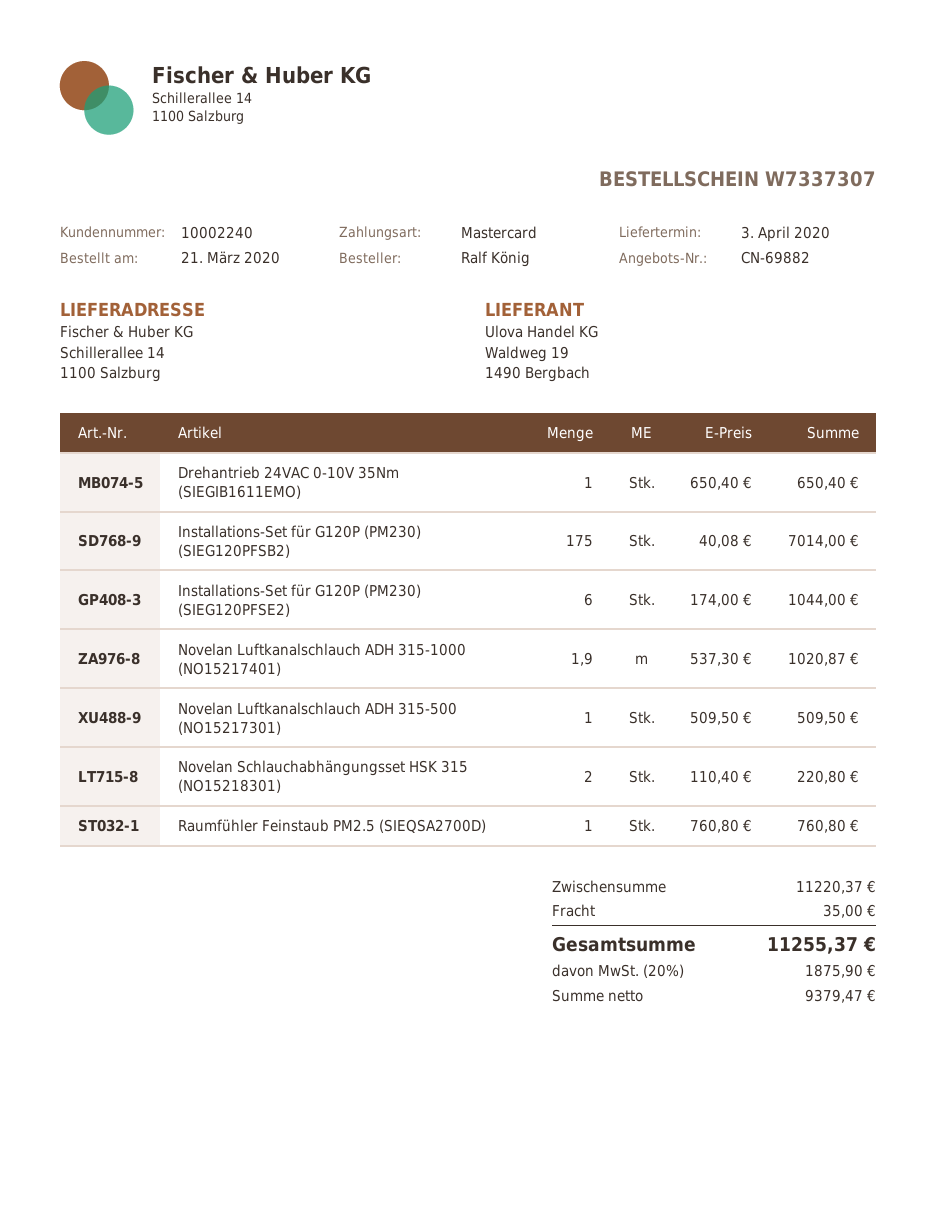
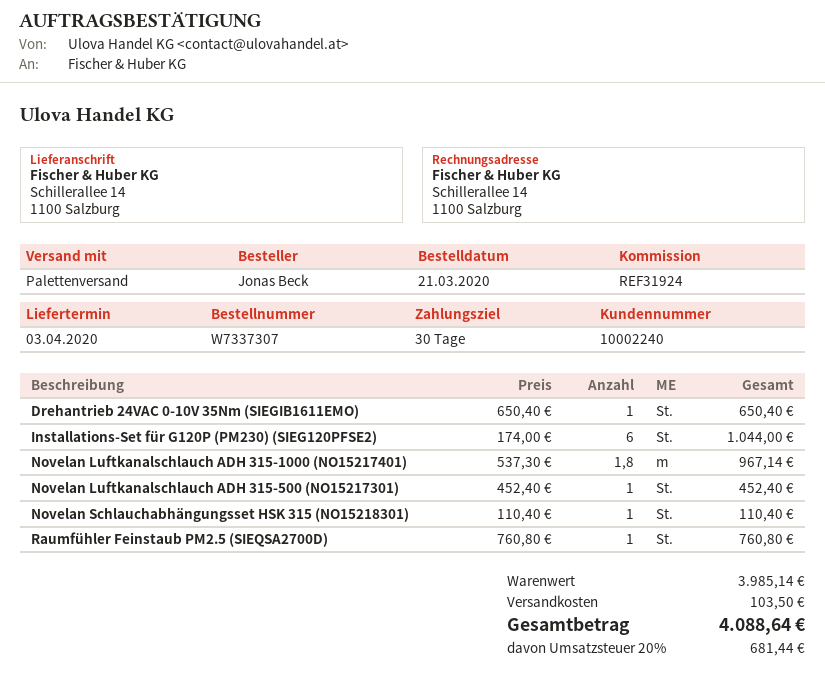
ordered by: Ralf König -> Jonas Beck
Installations-Set für G120P (PM230) (SIEG120PFSB2): 175 x 40.08 = 7014.00 -> none
Novelan Luftkanalschlauch ADH 315-1000 (NO15217401): 1.9 x 537.30 = 1020.87 -> 1.8 x 537.30 = 967.14
Novelan Luftkanalschlauch ADH 315-500 (NO15217301): 1 x 509.50 = 509.50 -> 1 x 452.40 = 452.40
Novelan Schlauchabhängungsset HSK 315 (NO15218301): 2 x 110.40 = 220.80 -> 1 x 110.40 = 110.40
subtotal: 11220.37 -> 3985.14
shipping: 35.00 -> 103.50
tax: 20% = 1875.90 -> 20% = 681.44
total: 11255.37 -> 4088.64

